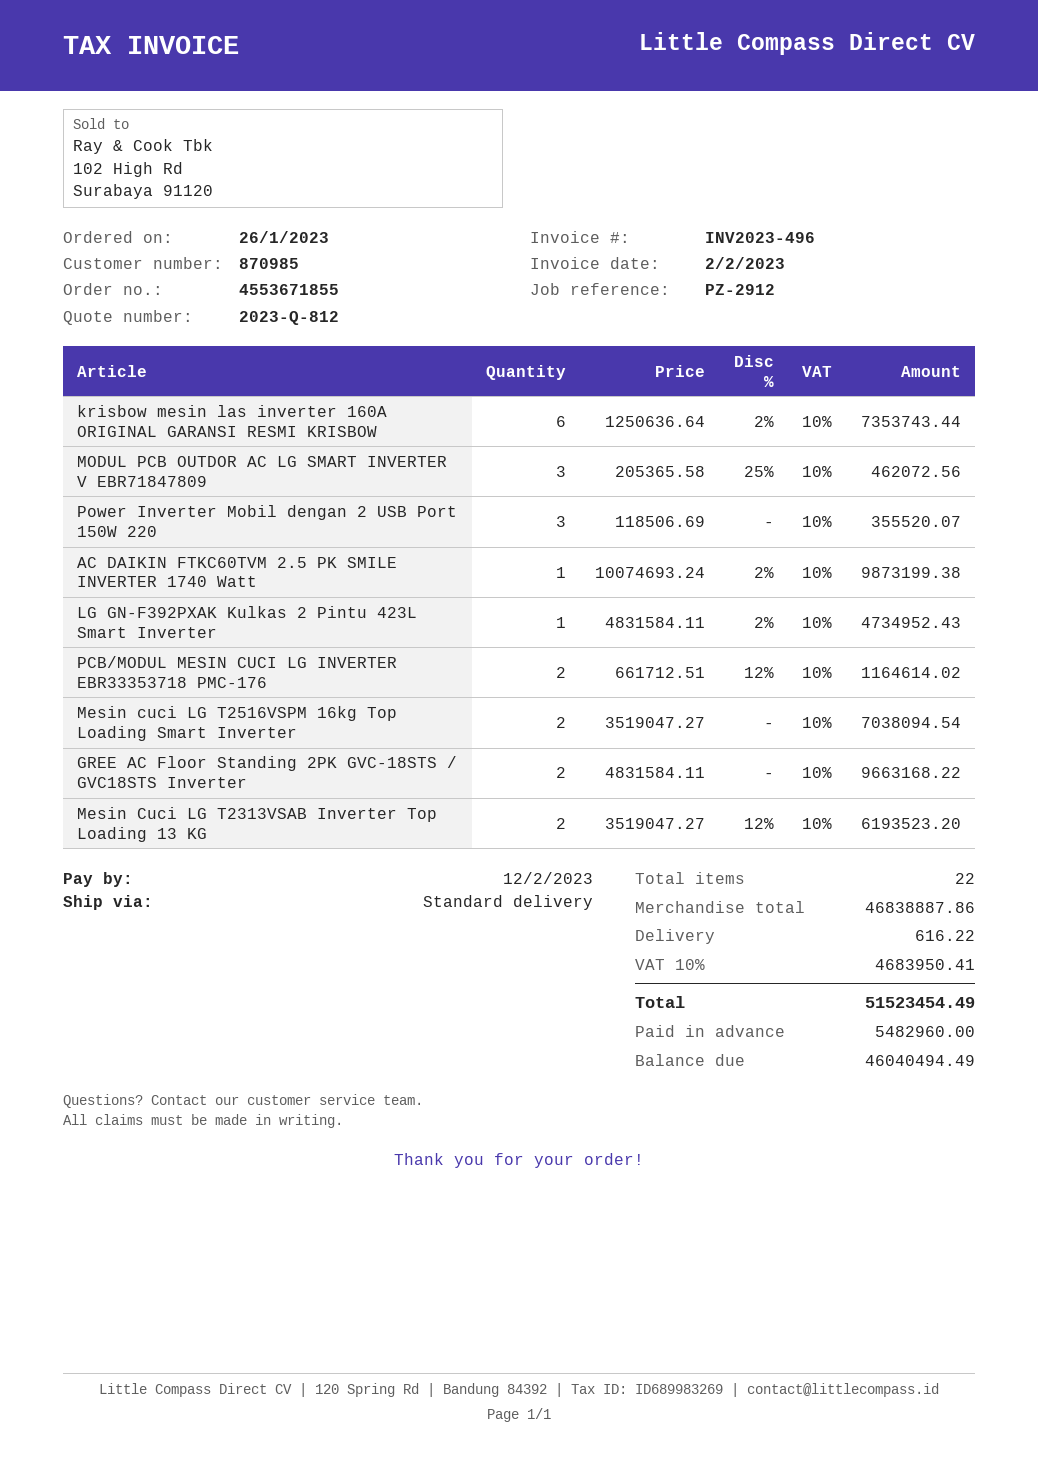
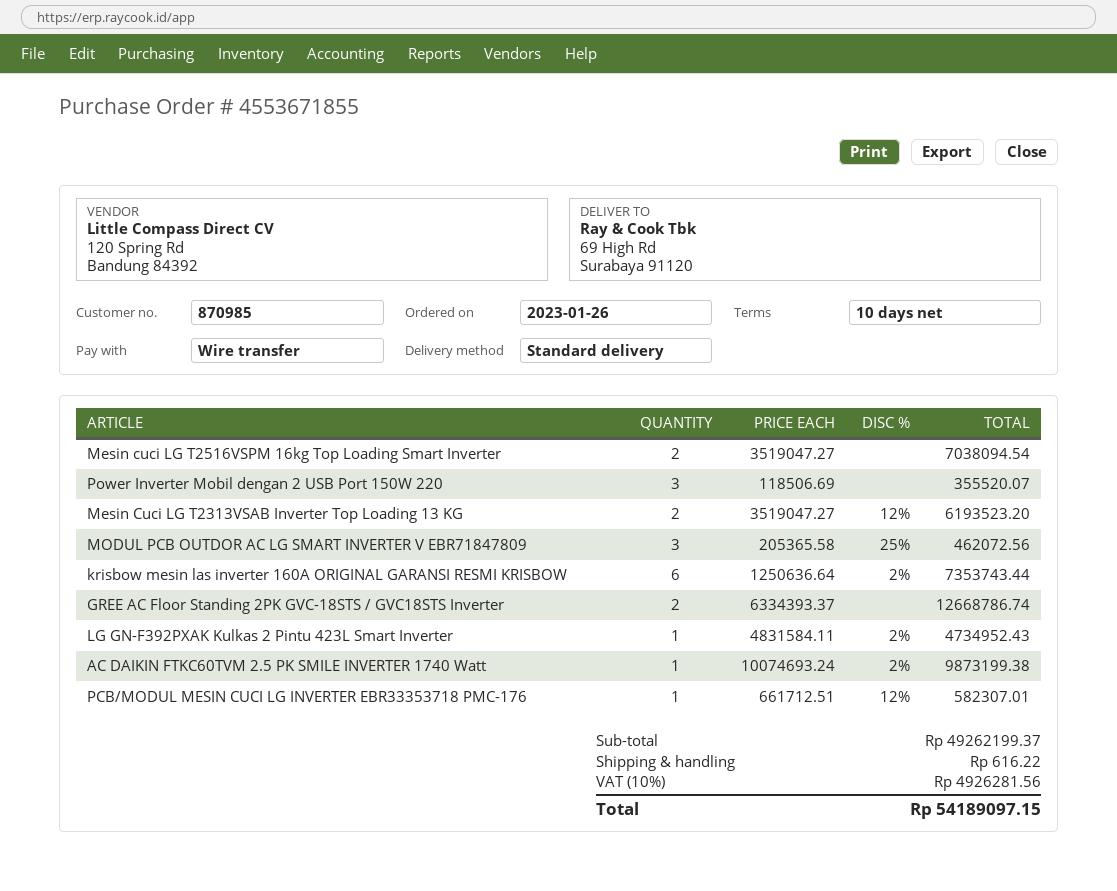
PCB/MODUL MESIN CUCI LG INVERTER EBR33353718 PMC-176: 2 x 661712.51 - 12% = 1164614.02 -> 1 x 661712.51 - 12% = 582307.01
GREE AC Floor Standing 2PK GVC-18STS / GVC18STS Inverter: 2 x 4831584.11 = 9663168.22 -> 2 x 6334393.37 = 12668786.74
subtotal: 46838887.86 -> 49262199.37
tax: 10% = 4683950.41 -> 10% = 4926281.56
total: 51523454.49 -> 54189097.15

